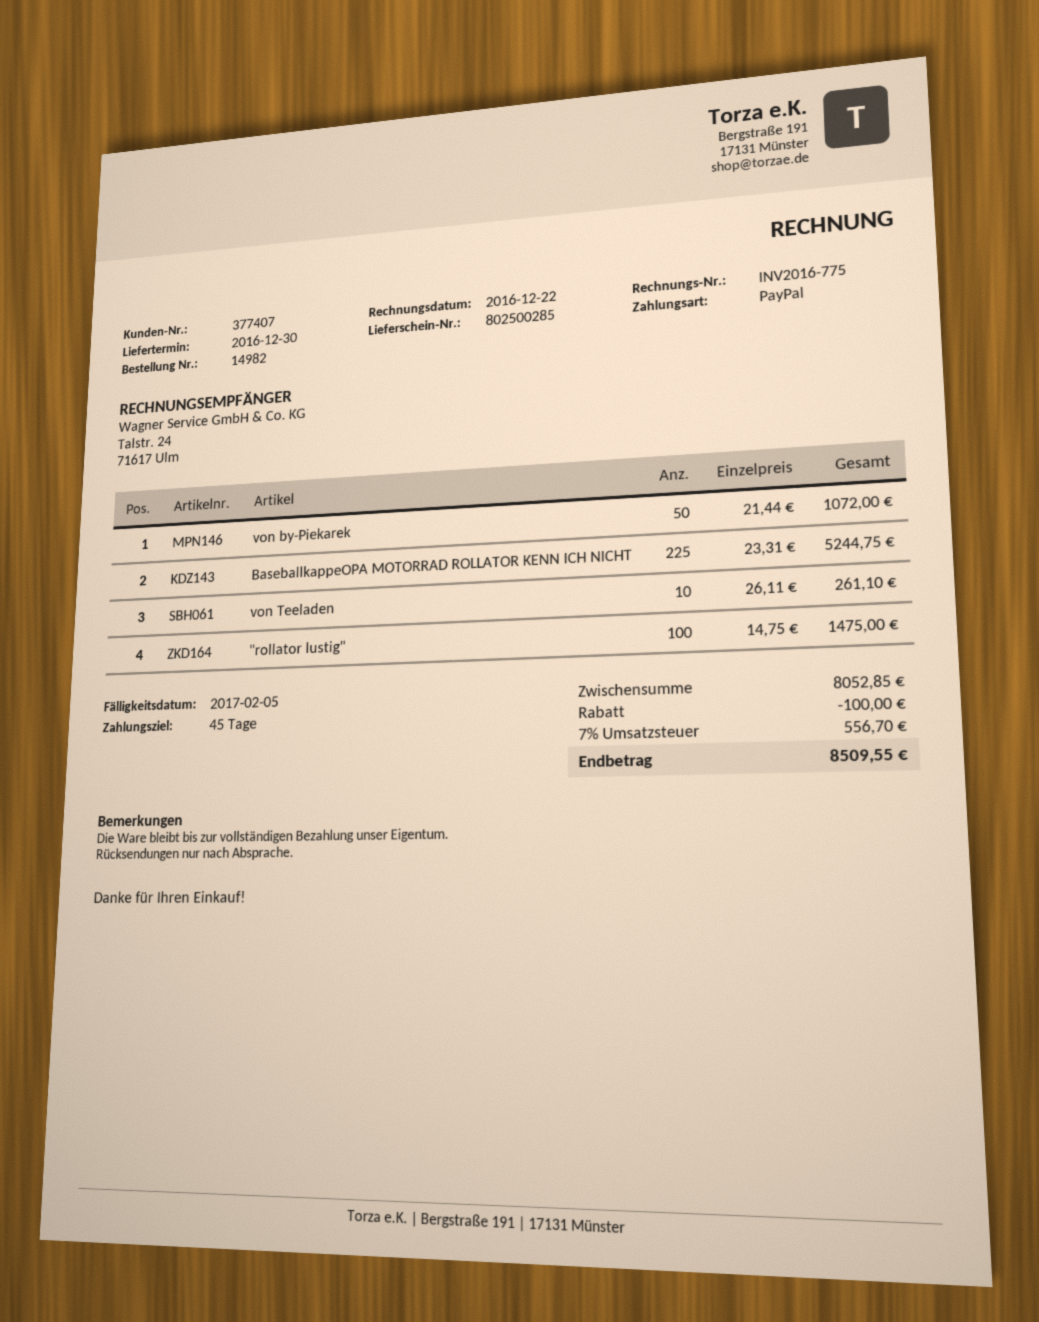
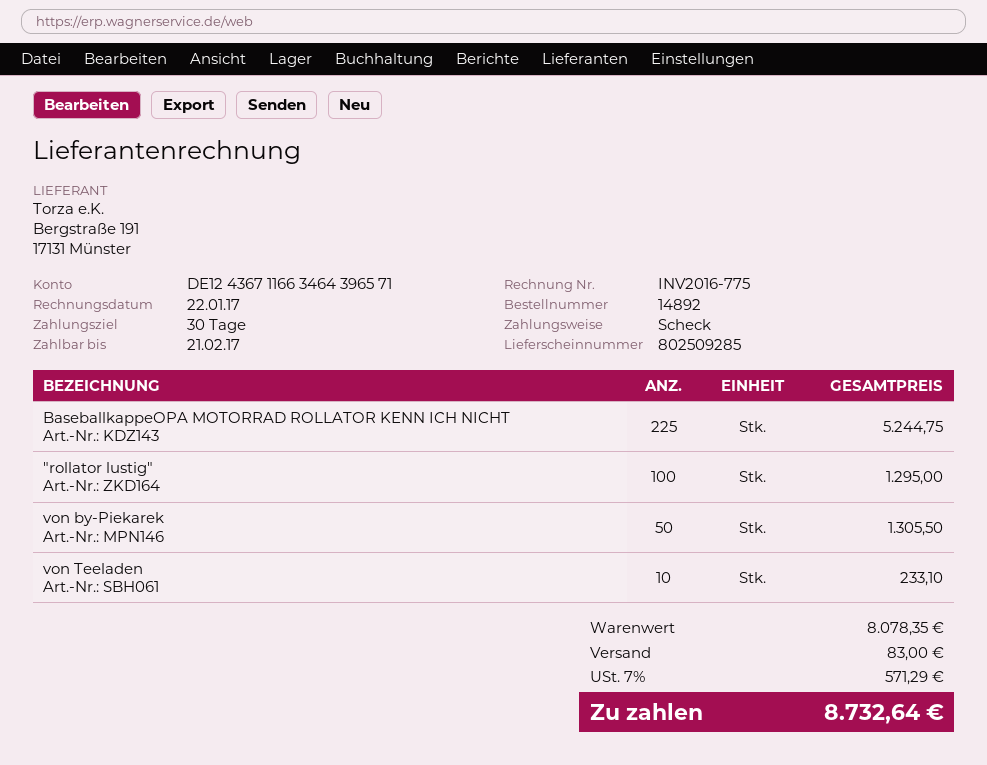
order number: 14982 -> 14892
delivery note number: 802500285 -> 802509285
invoice date: 2016-12-22 -> 2017-01-22
payment terms: 45 days -> 30 days
due date: 2017-02-05 -> 2017-02-21
payment method: PayPal -> cheque
von by-Piekarek: 50 for 1072.00 -> 50 for 1305.50
von Teeladen: 10 for 261.10 -> 10 for 233.10
"rollator lustig": 100 for 1475.00 -> 100 for 1295.00
subtotal: 8052.85 -> 8078.35
discount: 100.00 -> none
shipping: none -> 83.00
tax: 7% = 556.70 -> 7% = 571.29
total: 8509.55 -> 8732.64

